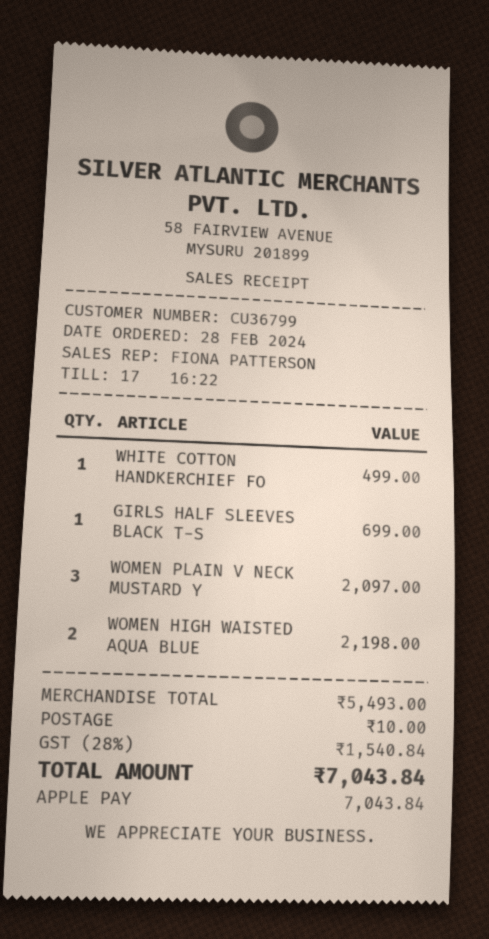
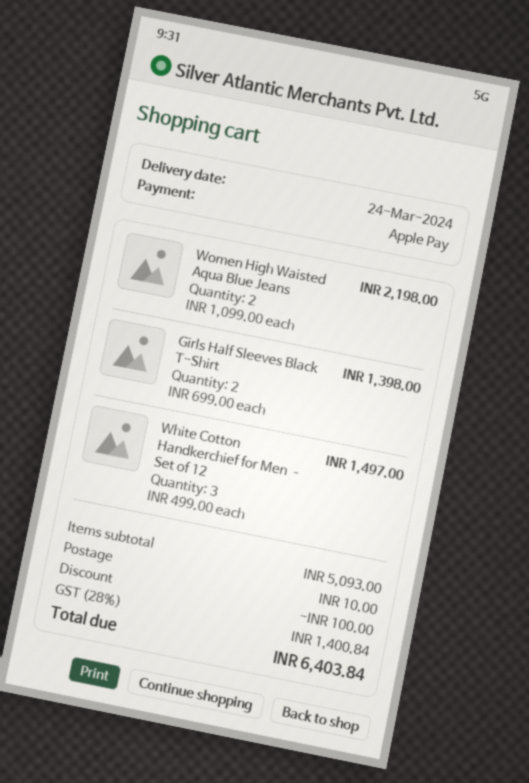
WHITE COTTON HANDKERCHIEF FO: 1 for 499.00 -> 3 for 1497.00
GIRLS HALF SLEEVES BLACK T-S: 1 for 699.00 -> 2 for 1398.00
WOMEN PLAIN V NECK MUSTARD Y: 3 for 2097.00 -> none
subtotal: 5493.00 -> 5093.00
discount: none -> 100.00
tax: 28% = 1540.84 -> 28% = 1400.84
total: 7043.84 -> 6403.84

